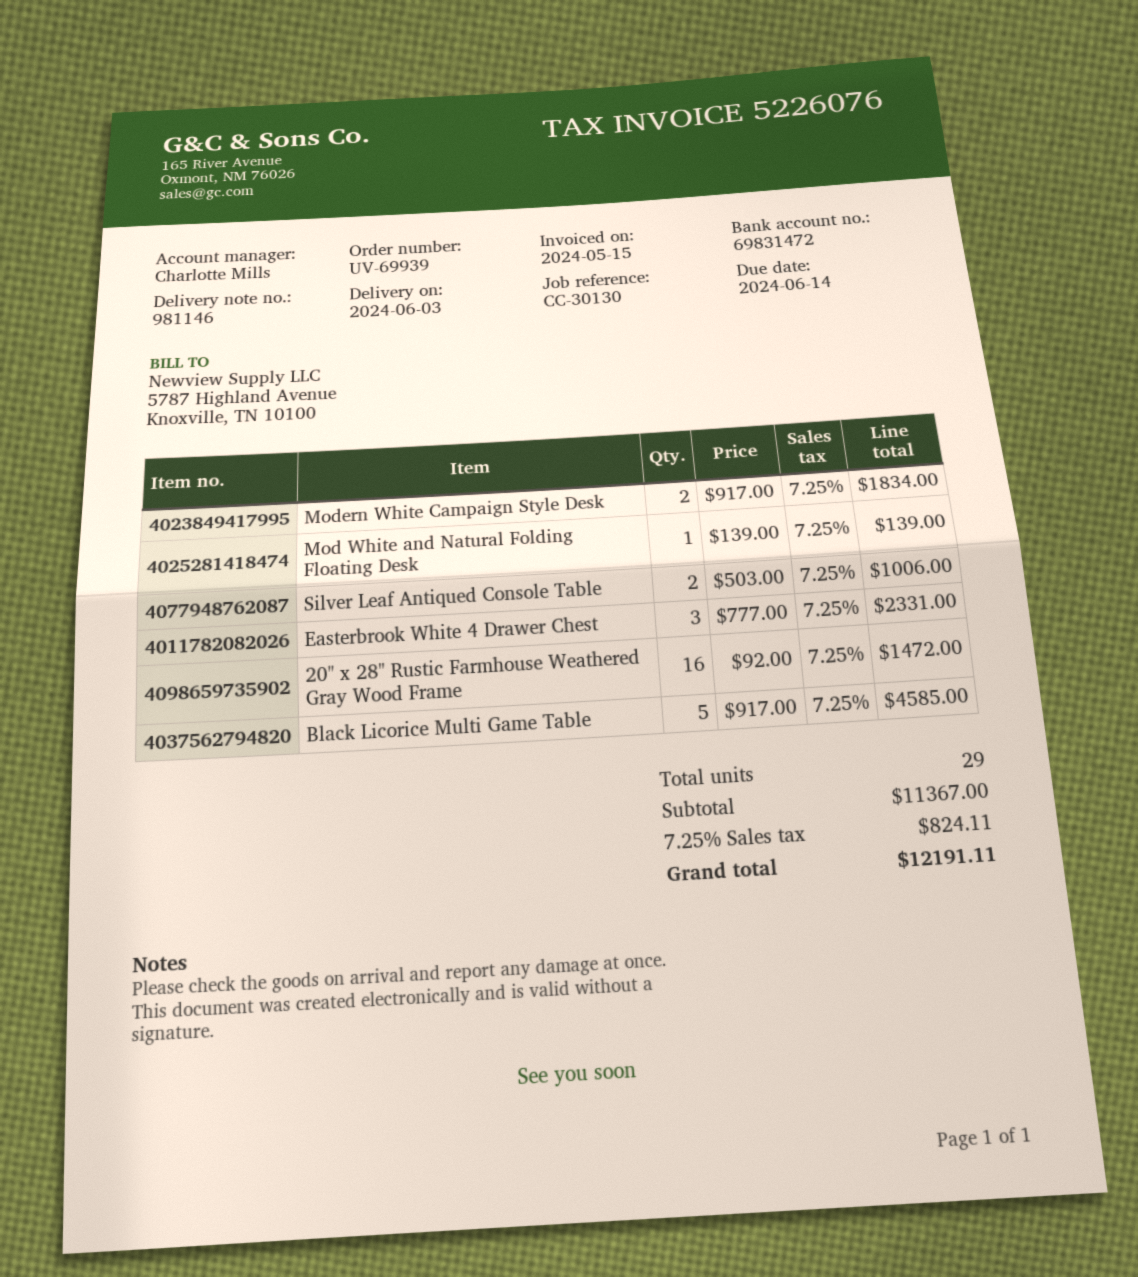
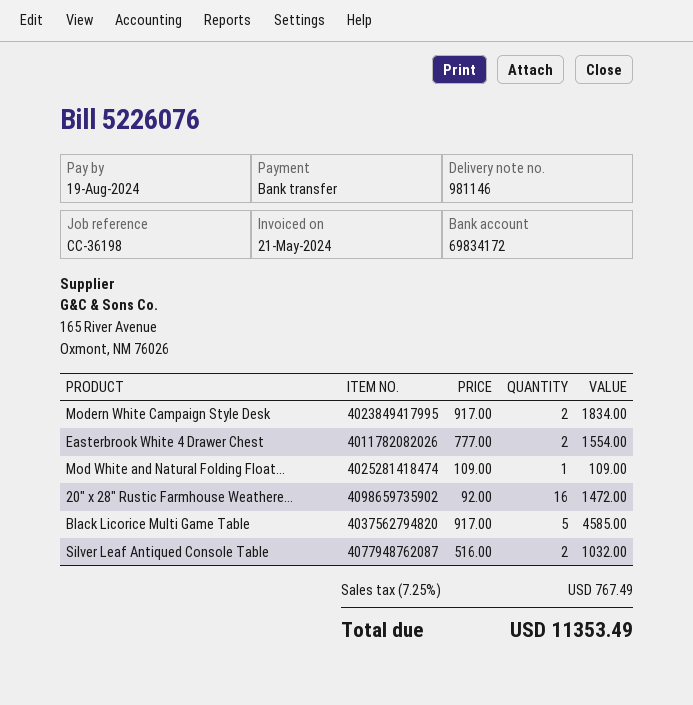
invoice date: 2024-05-15 -> 2024-05-21
due date: 2024-06-14 -> 2024-08-19
reference: CC-30130 -> CC-36198
bank account: 69831472 -> 69834172
Mod White and Natural Folding Floating Desk: 1 x 139.00 = 139.00 -> 1 x 109.00 = 109.00
Silver Leaf Antiqued Console Table: 2 x 503.00 = 1006.00 -> 2 x 516.00 = 1032.00
Easterbrook White 4 Drawer Chest: 3 x 777.00 = 2331.00 -> 2 x 777.00 = 1554.00
tax: 7.25% = 824.11 -> 7.25% = 767.49
total: 12191.11 -> 11353.49

